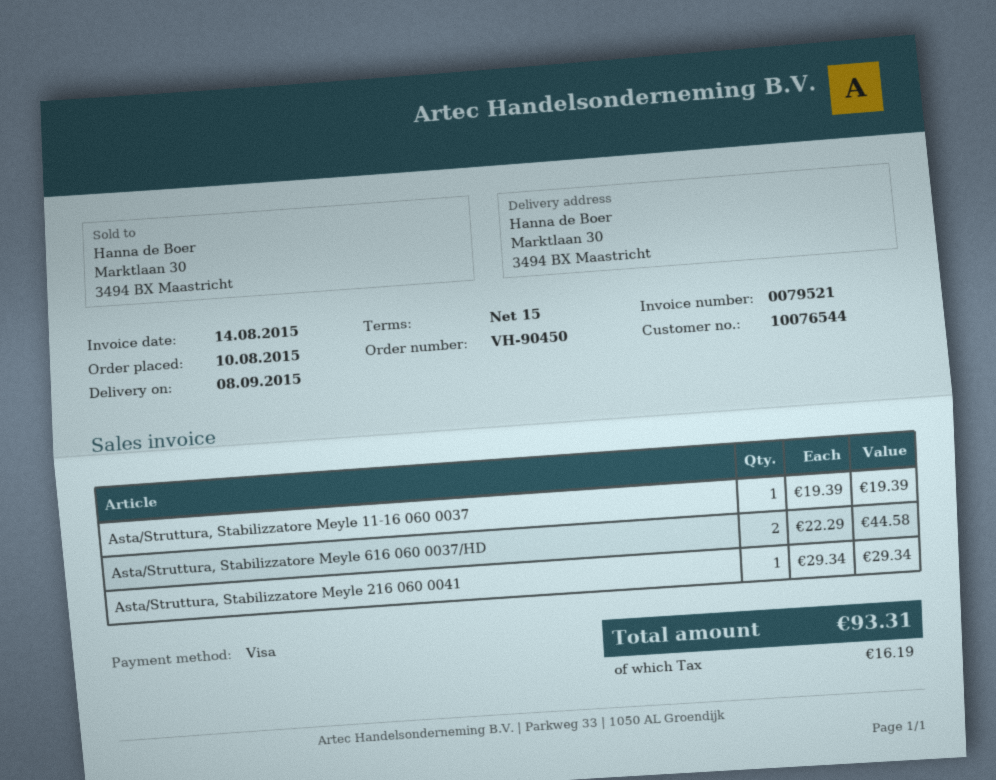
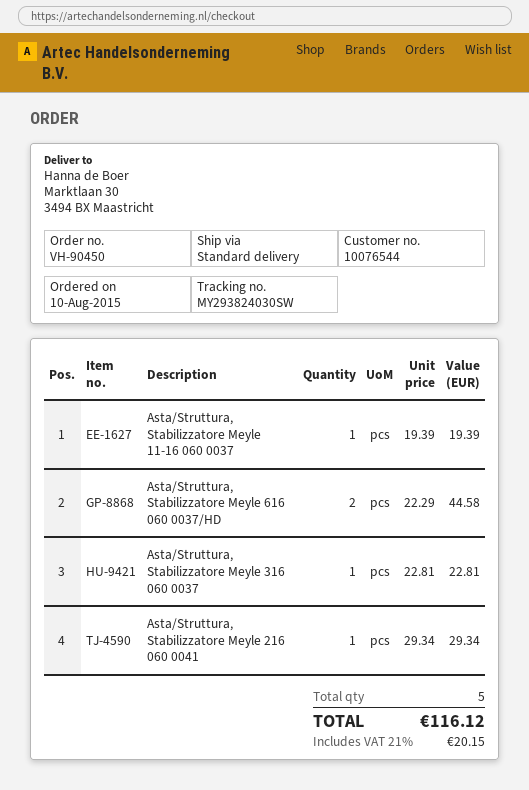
Asta/Struttura, Stabilizzatore Meyle 316 060 0037: none -> 1 x 22.81 = 22.81
tax: 16.19 -> 20.15
total: 93.31 -> 116.12

